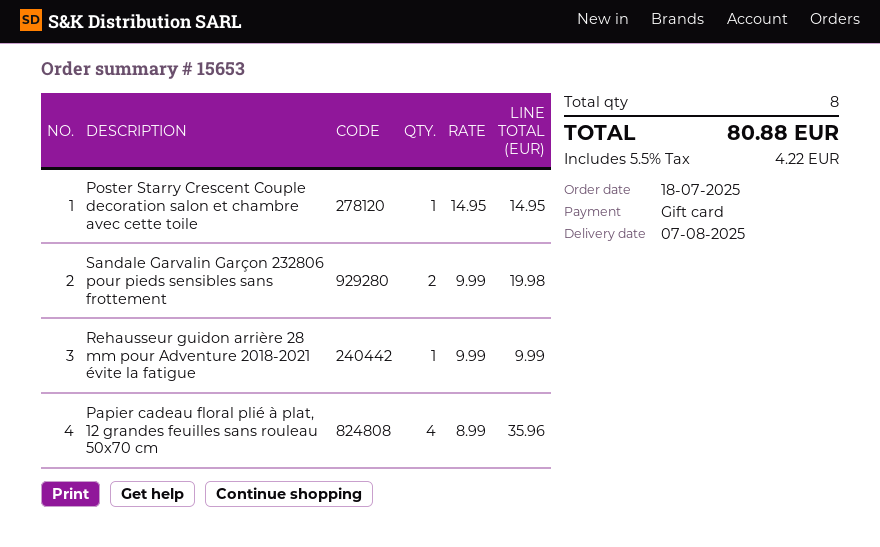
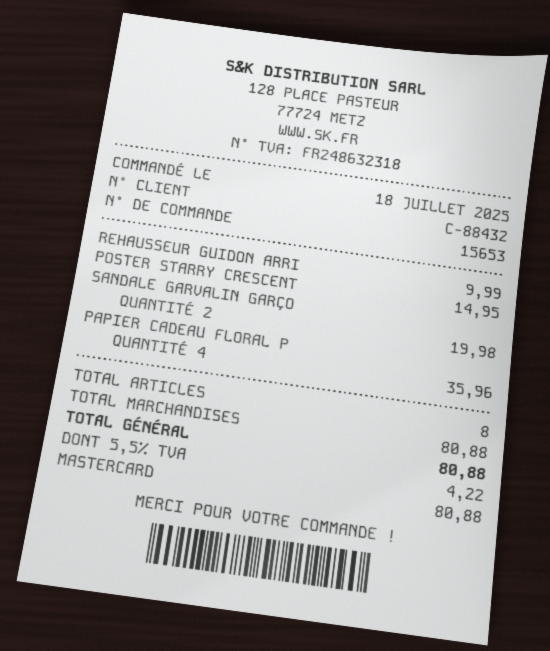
payment method: gift card -> Mastercard

